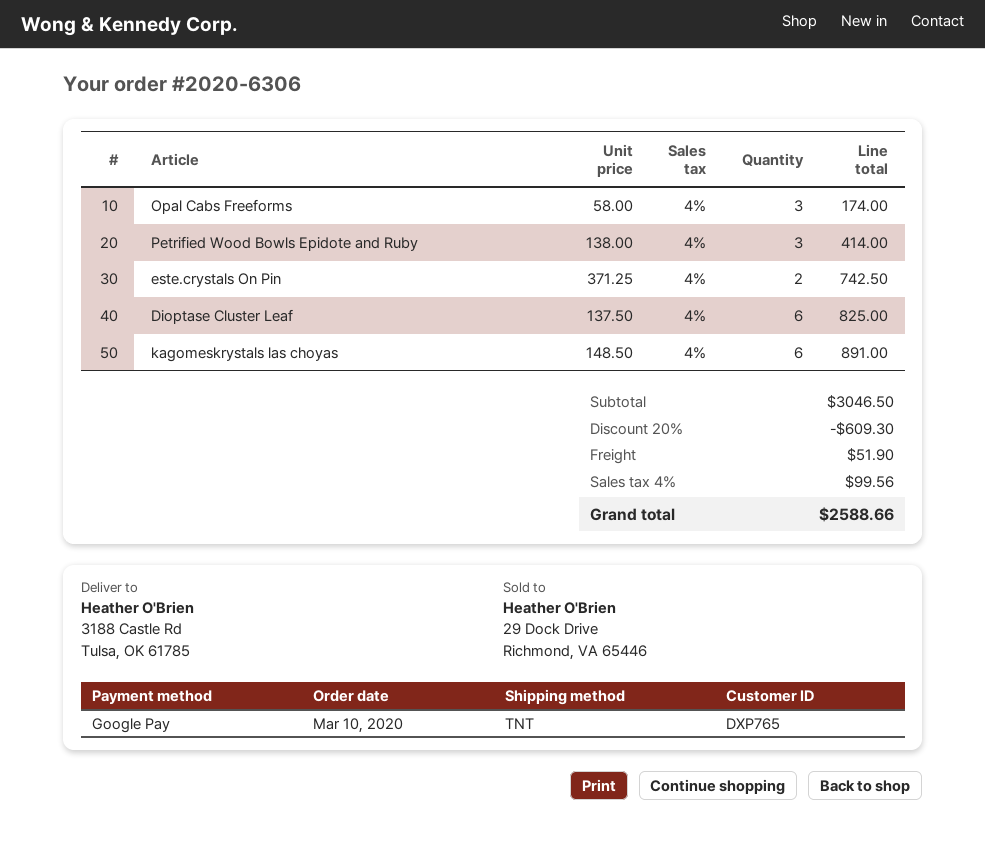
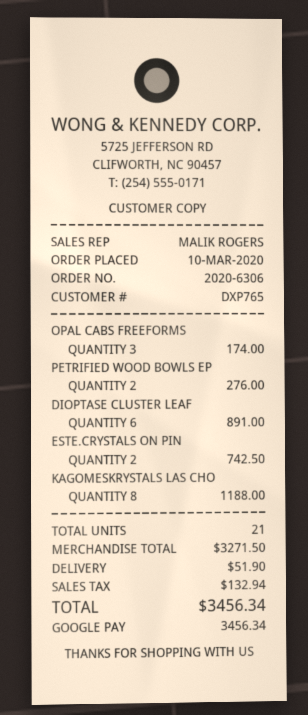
Petrified Wood Bowls Epidote and Ruby: 3 for 414.00 -> 2 for 276.00
Dioptase Cluster Leaf: 6 for 825.00 -> 6 for 891.00
kagomeskrystals las choyas: 6 for 891.00 -> 8 for 1188.00
subtotal: 3046.50 -> 3271.50
discount: 20% = 609.30 -> none
tax: 99.56 -> 132.94
total: 2588.66 -> 3456.34

